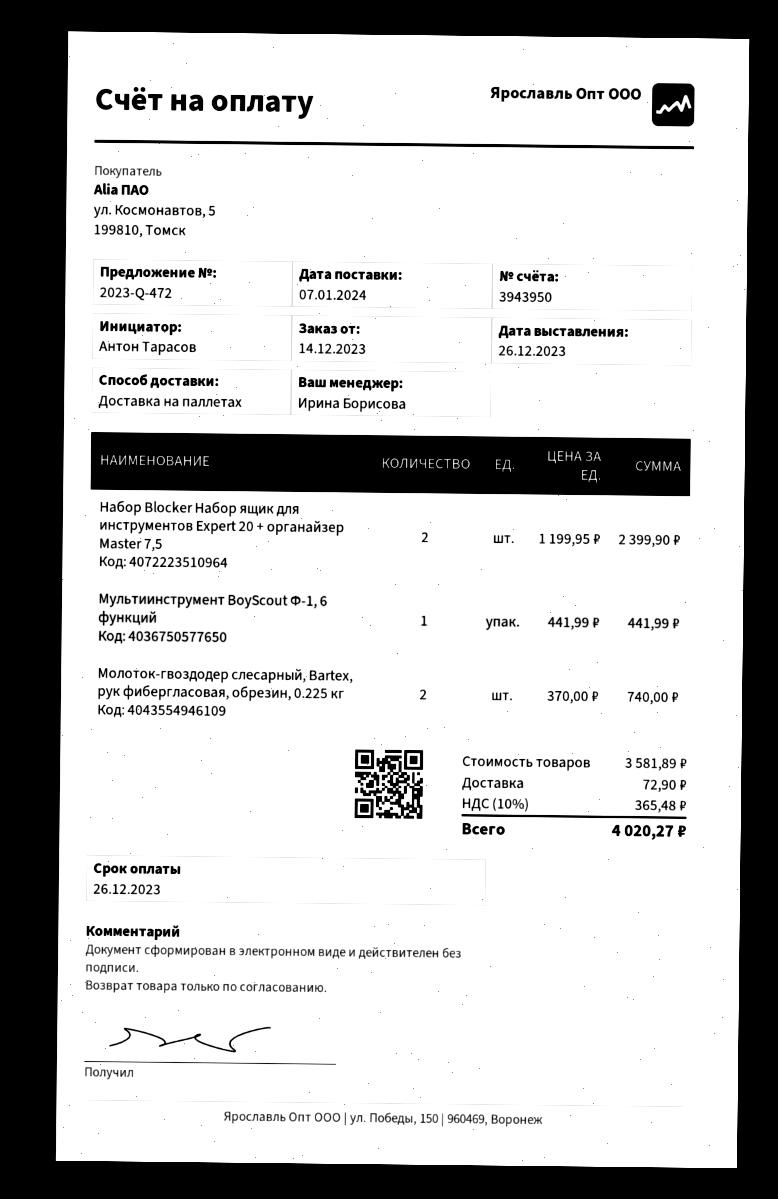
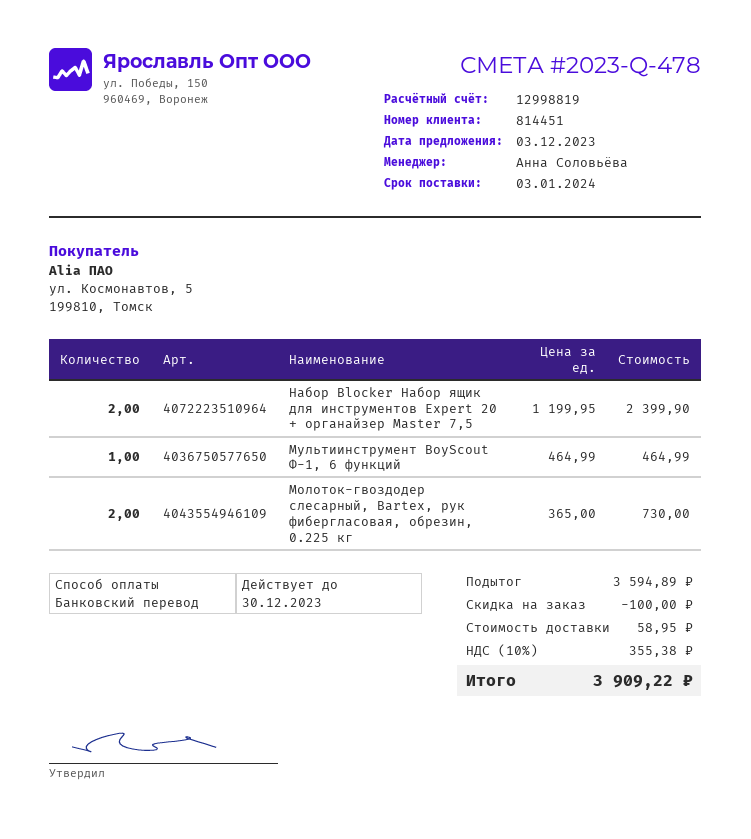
quote number: 2023-Q-472 -> 2023-Q-478
delivery date: 2024-01-07 -> 2024-01-03
sales rep: Ирина Борисова -> Анна Соловьёва
Мультиинструмент BoyScout Ф-1, 6 функций: 1 x 441.99 = 441.99 -> 1 x 464.99 = 464.99
Молоток-гвоздодер слесарный, Bartex, рук фибергласовая, обрезин, 0.225 кг: 2 x 370.00 = 740.00 -> 2 x 365.00 = 730.00
subtotal: 3581.89 -> 3594.89
discount: none -> 100.00
shipping: 72.90 -> 58.95
tax: 10% = 365.48 -> 10% = 355.38
total: 4020.27 -> 3909.22

